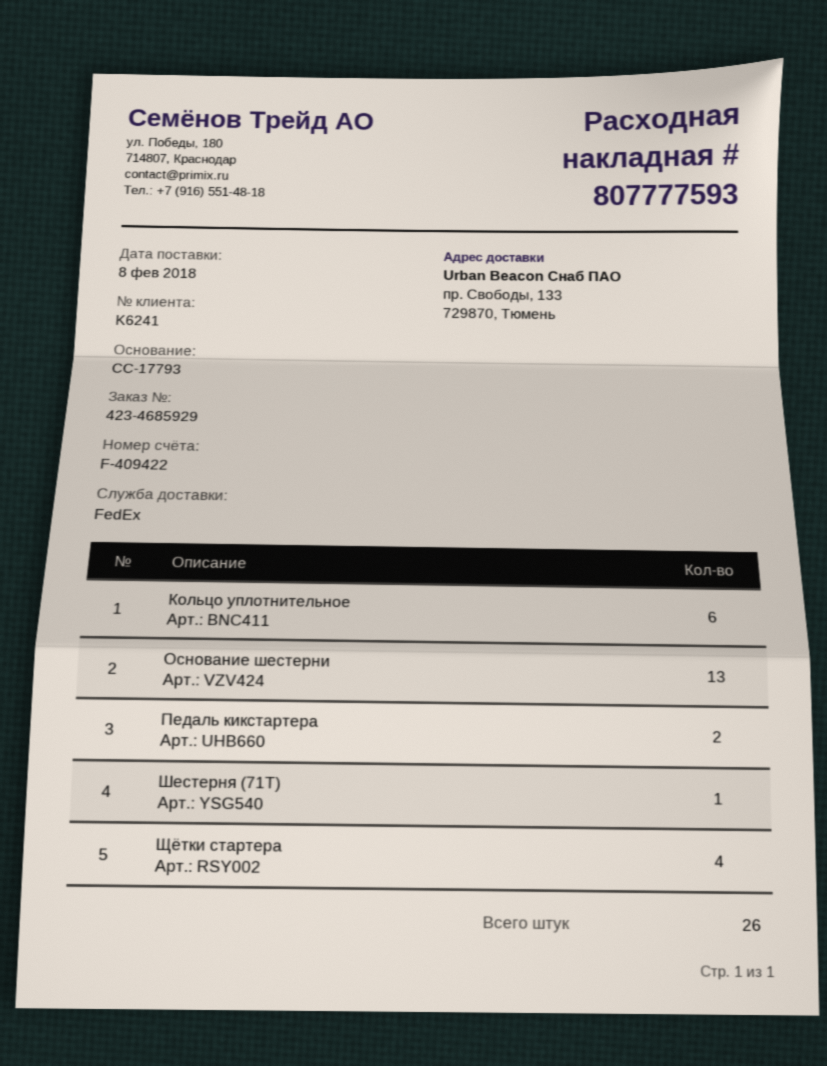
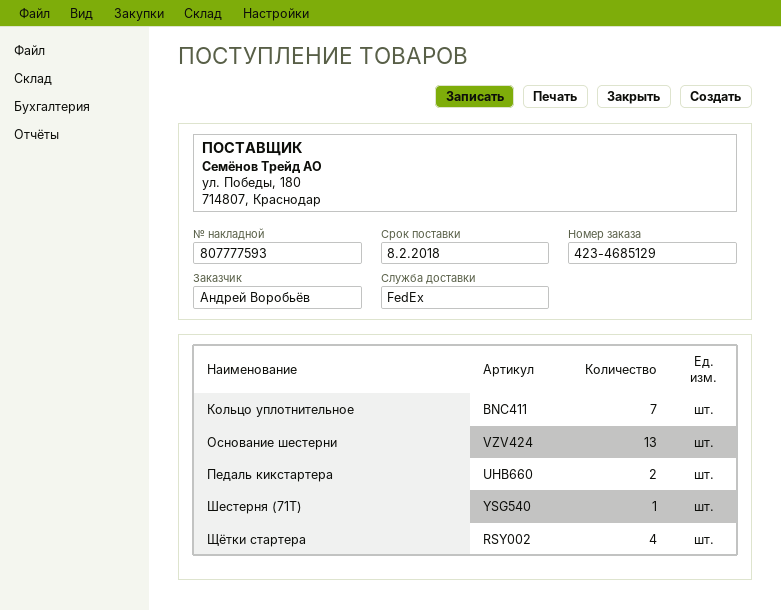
order number: 423-4685929 -> 423-4685129
Кольцо уплотнительное: 6 -> 7

